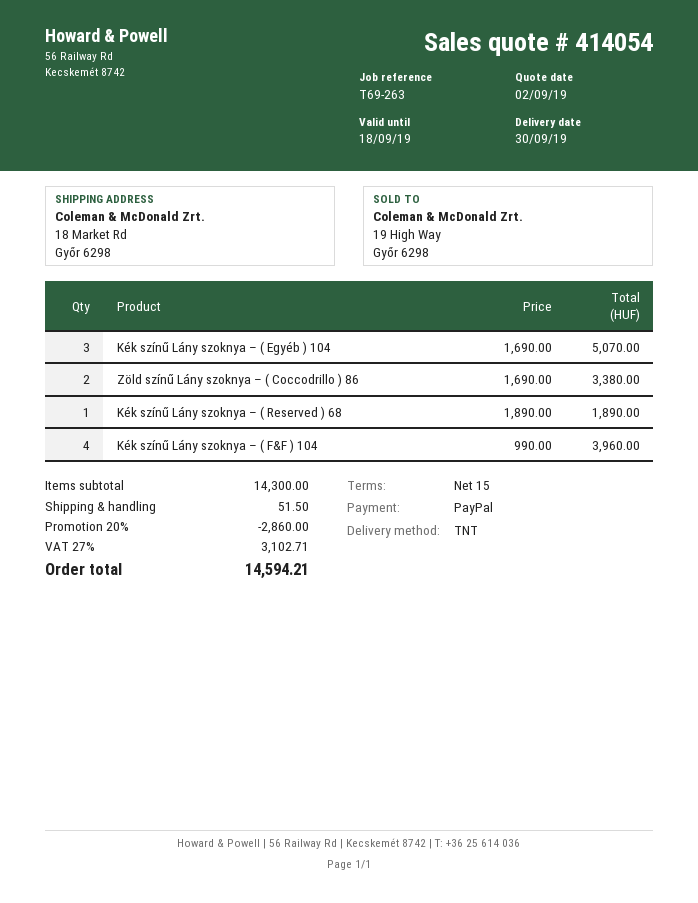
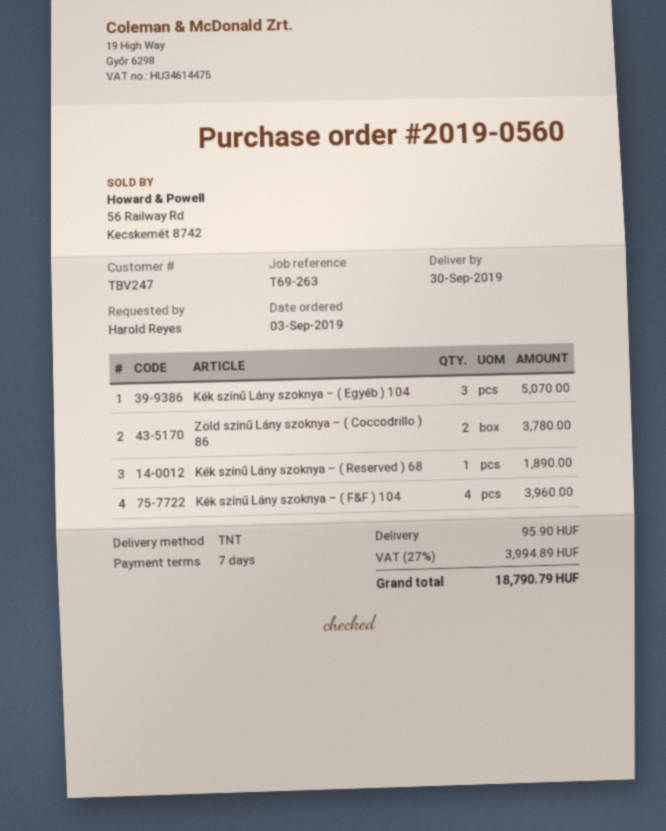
payment terms: 15 days -> 7 days
Zöld színű Lány szoknya – ( Coccodrillo ) 86: 2 for 3380.00 -> 2 for 3780.00
discount: 20% = 2860.00 -> none
shipping: 51.50 -> 95.90
tax: 27% = 3102.71 -> 27% = 3994.89
total: 14594.21 -> 18790.79

